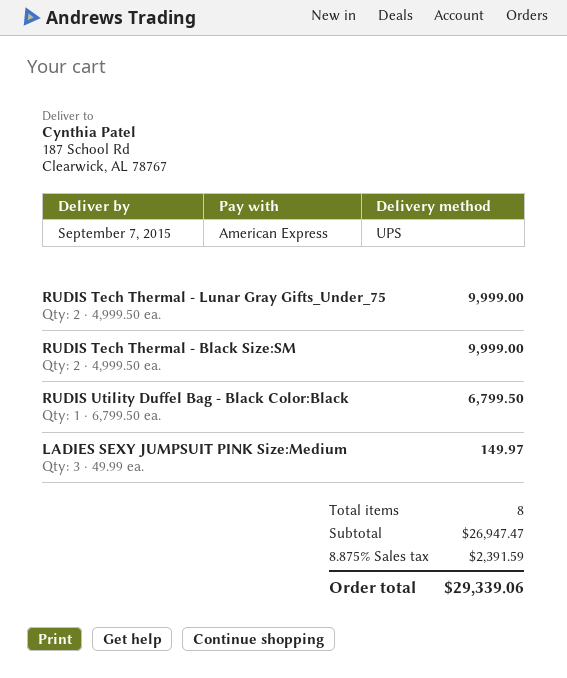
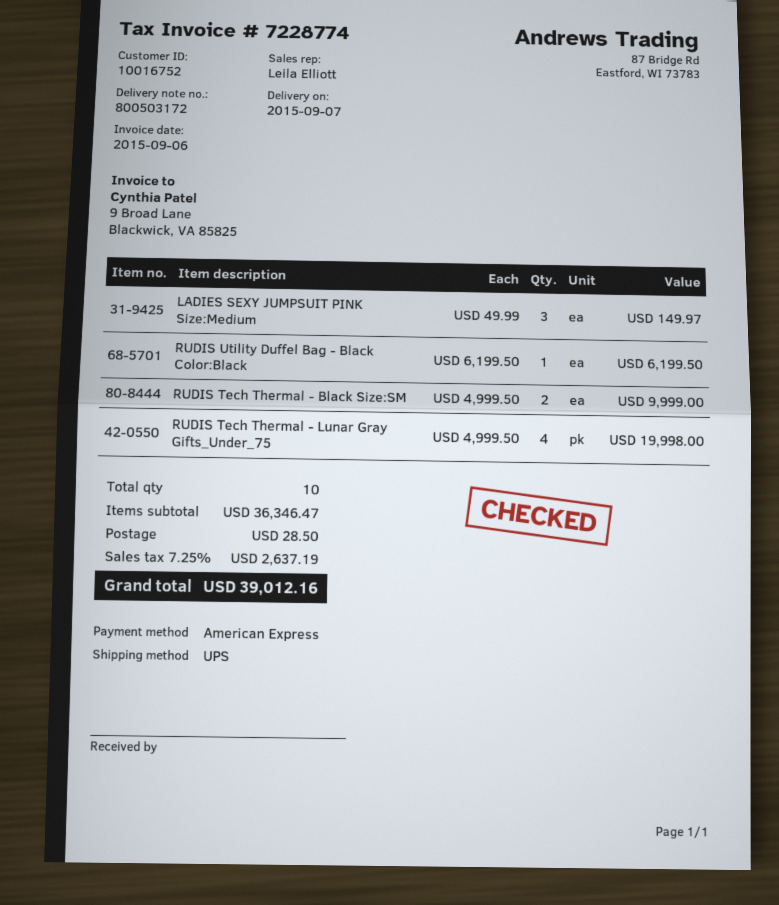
RUDIS Tech Thermal - Lunar Gray Gifts_Under_75: 2 x 4999.50 = 9999.00 -> 4 x 4999.50 = 19998.00
RUDIS Utility Duffel Bag - Black Color:Black: 1 x 6799.50 = 6799.50 -> 1 x 6199.50 = 6199.50
total quantity: 8 -> 10
subtotal: 26947.47 -> 36346.47
shipping: none -> 28.50
tax: 8.875% = 2391.59 -> 7.25% = 2637.19
total: 29339.06 -> 39012.16

